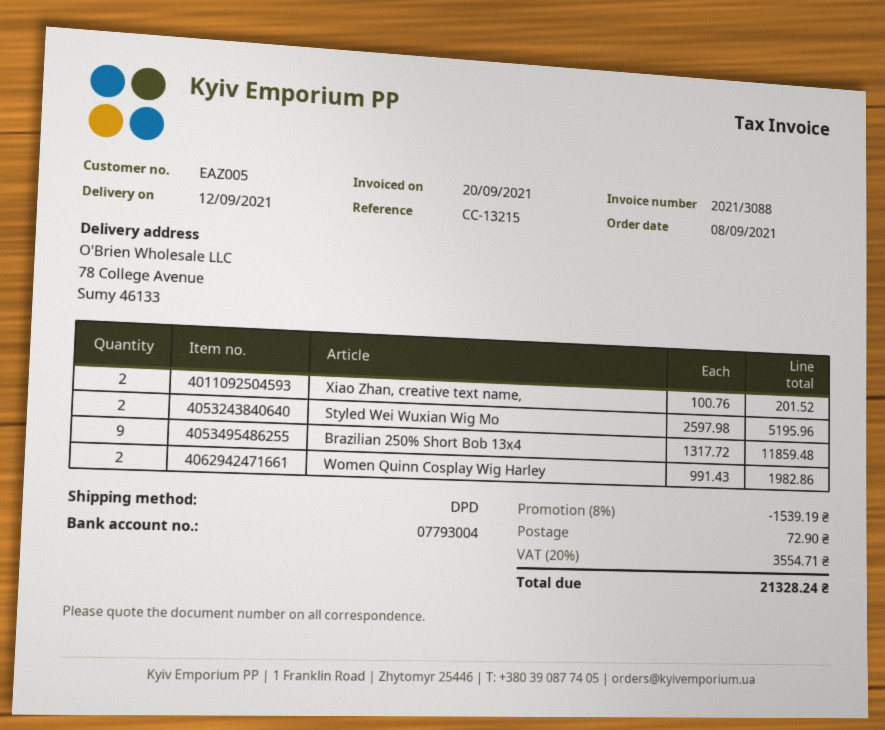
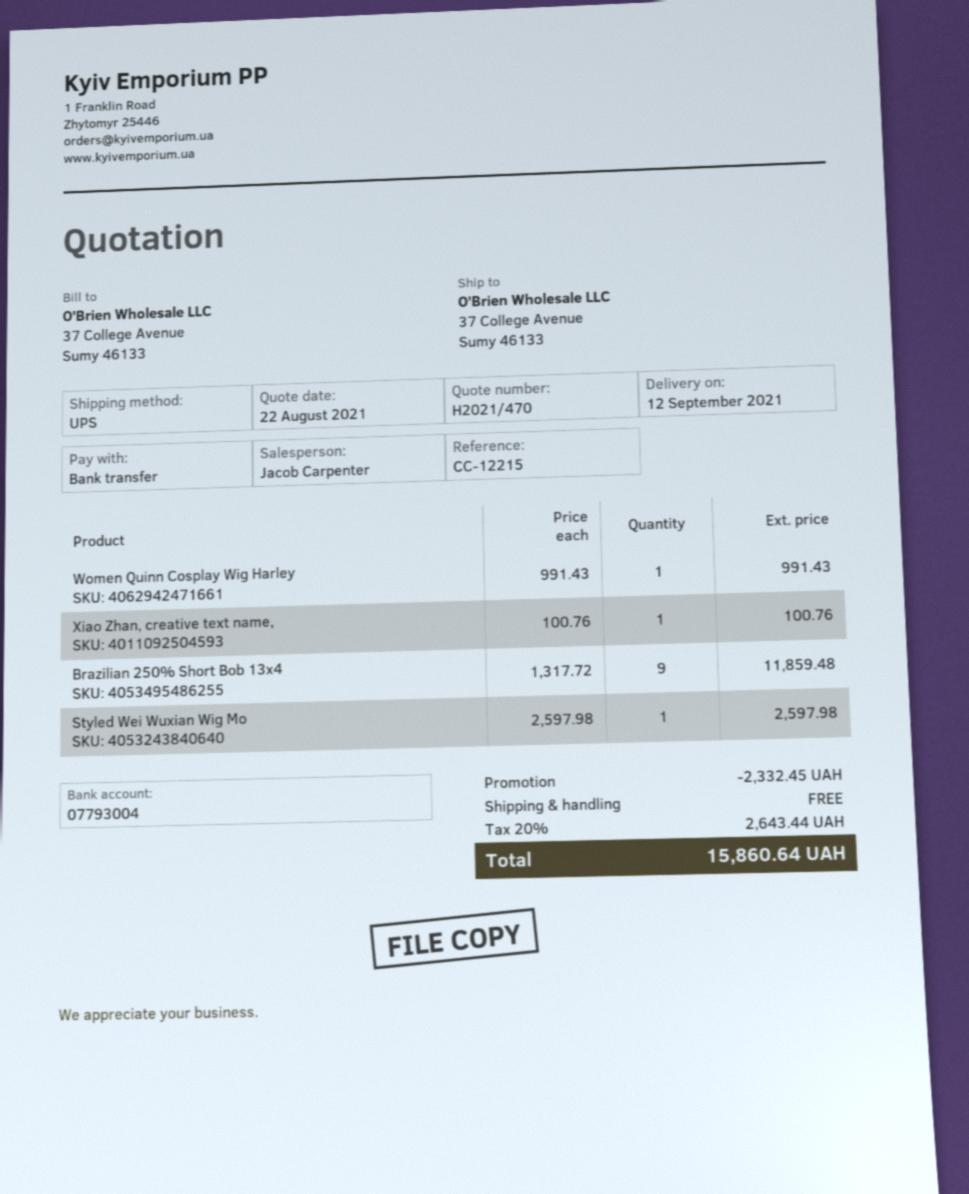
reference: CC-13215 -> CC-12215
shipping method: DPD -> UPS
ship to: 78 College Avenue, Sumy 46133 -> 37 College Avenue, Sumy 46133
Xiao Zhan, creative text name,: 2 x 100.76 = 201.52 -> 1 x 100.76 = 100.76
Styled Wei Wuxian Wig Mo: 2 x 2597.98 = 5195.96 -> 1 x 2597.98 = 2597.98
Women Quinn Cosplay Wig Harley: 2 x 991.43 = 1982.86 -> 1 x 991.43 = 991.43
discount: 1539.19 -> 2332.45
shipping: 72.90 -> 0.00
tax: 20% = 3554.71 -> 20% = 2643.44
total: 21328.24 -> 15860.64

